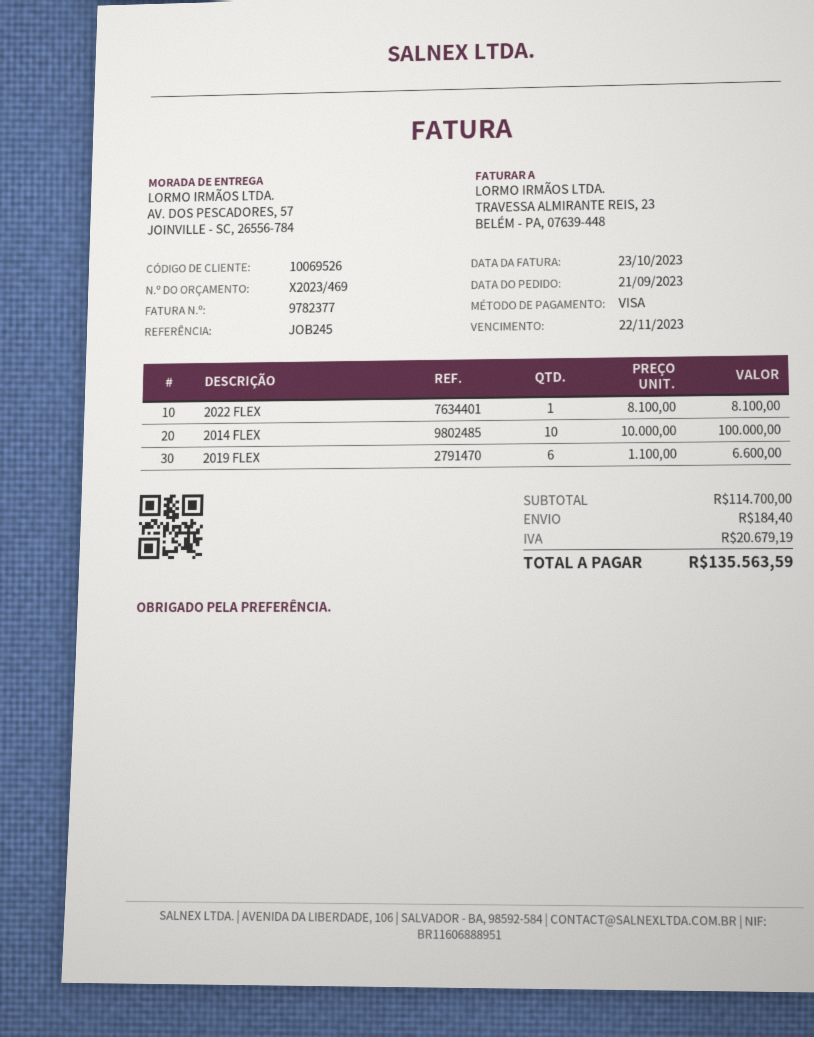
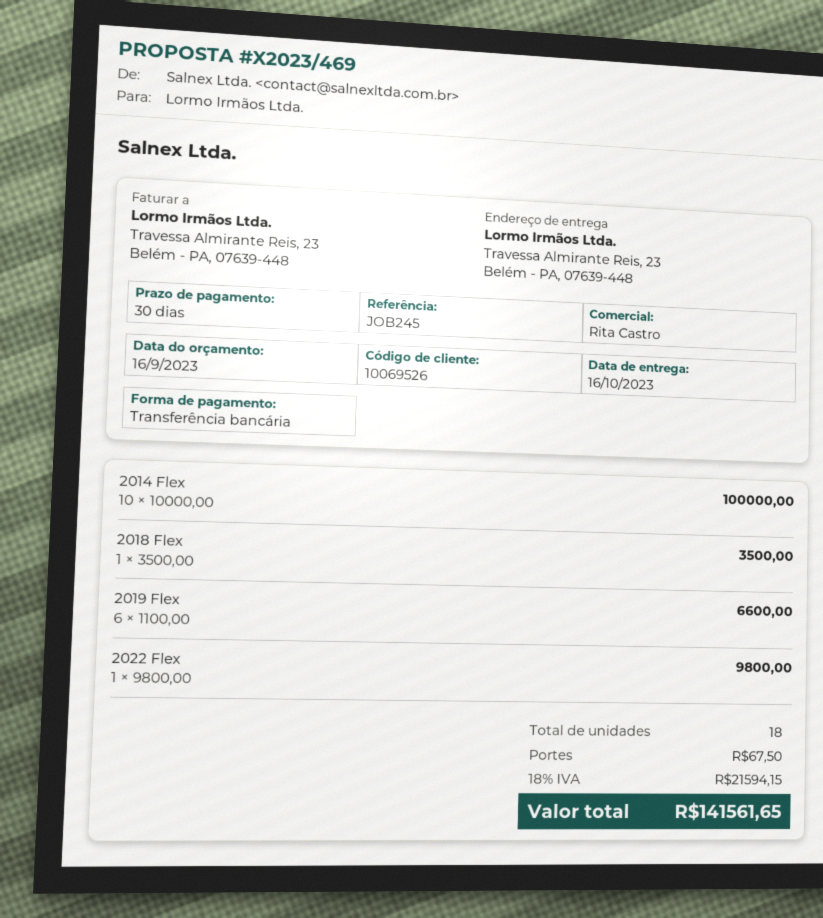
payment method: Visa -> bank transfer
ship to: AV. DOS PESCADORES, 57, JOINVILLE - SC, 26556-784 -> Travessa Almirante Reis, 23, Belém - PA, 07639-448
2022 FLEX: 1 x 8100.00 = 8100.00 -> 1 x 9800.00 = 9800.00
2018 Flex: none -> 1 x 3500.00 = 3500.00
shipping: 184.40 -> 67.50
tax: 20679.19 -> 21594.15
total: 135563.59 -> 141561.65

